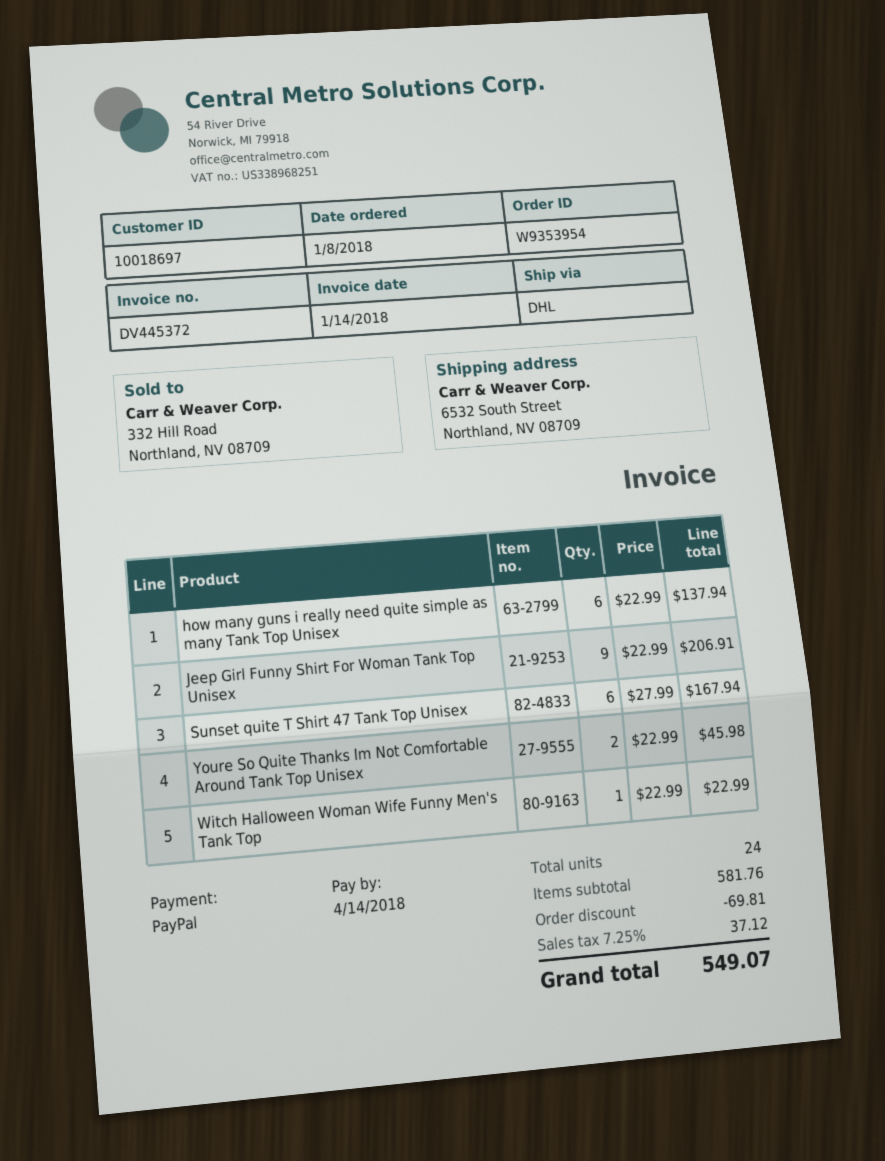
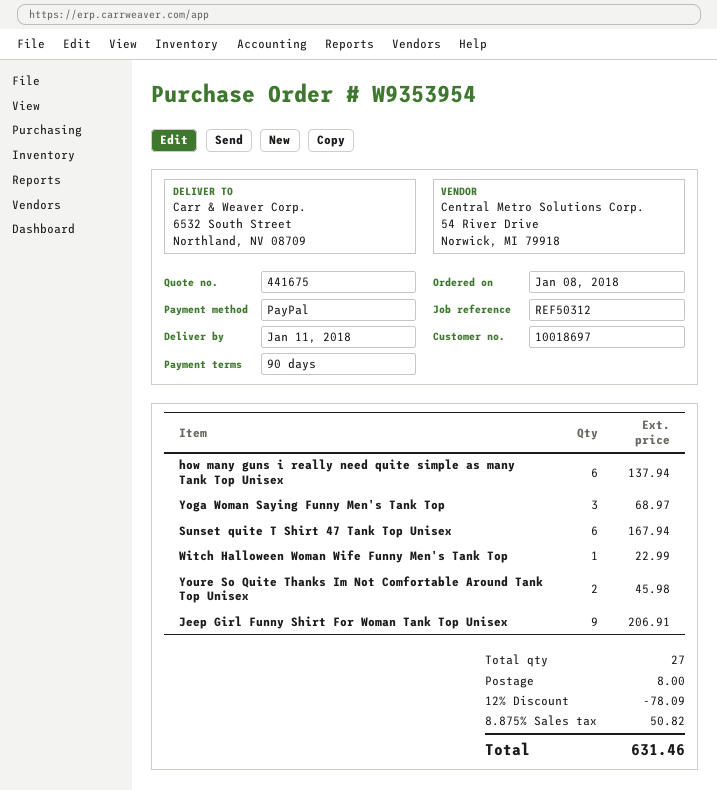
Yoga Woman Saying Funny Men's Tank Top: none -> 3 for 68.97
total quantity: 24 -> 27
discount: 69.81 -> 78.09
shipping: none -> 8.00
tax: 7.25% = 37.12 -> 8.875% = 50.82
total: 549.07 -> 631.46

